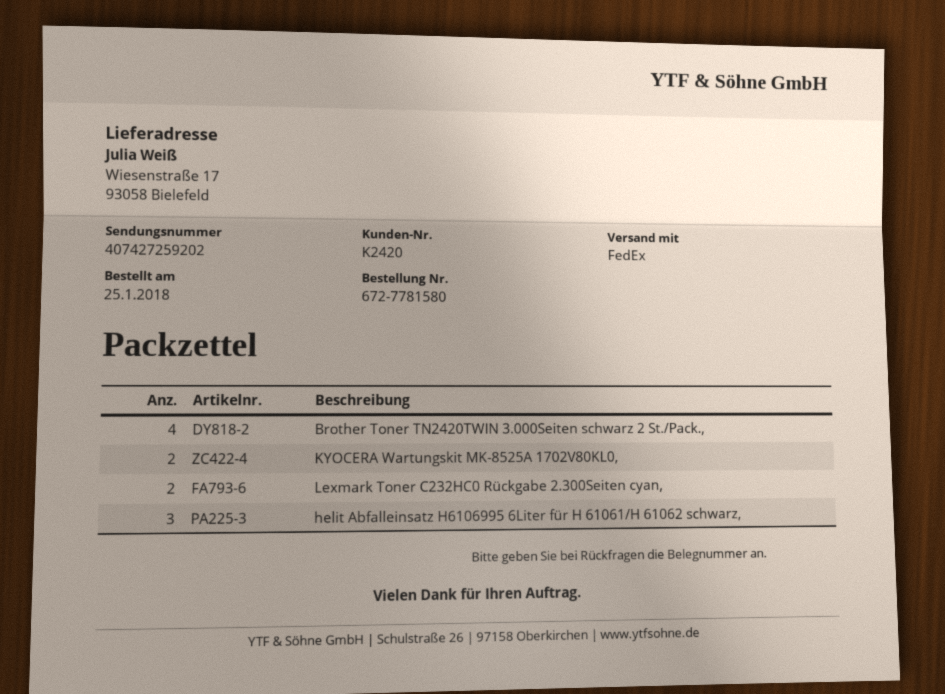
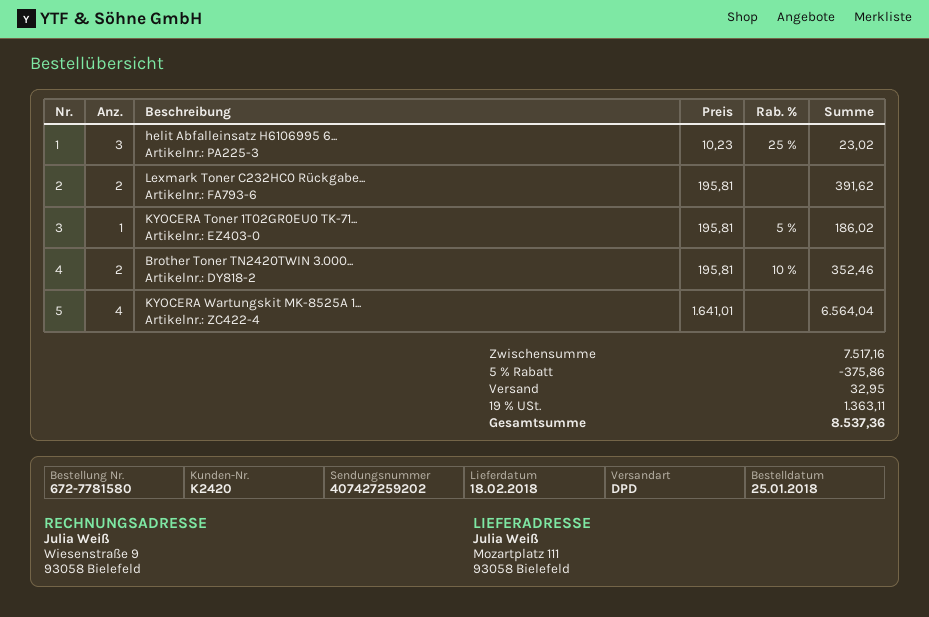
shipping method: FedEx -> DPD
ship to: Wiesenstraße 17, 93058 Bielefeld -> Mozartplatz 111, 93058 Bielefeld
Brother Toner TN2420TWIN 3.000Seiten schwarz 2 St./Pack.,: 4 -> 2
KYOCERA Wartungskit MK-8525A 1702V80KL0,: 2 -> 4
KYOCERA Toner 1T02GR0EU0 TK-71...: none -> 1

